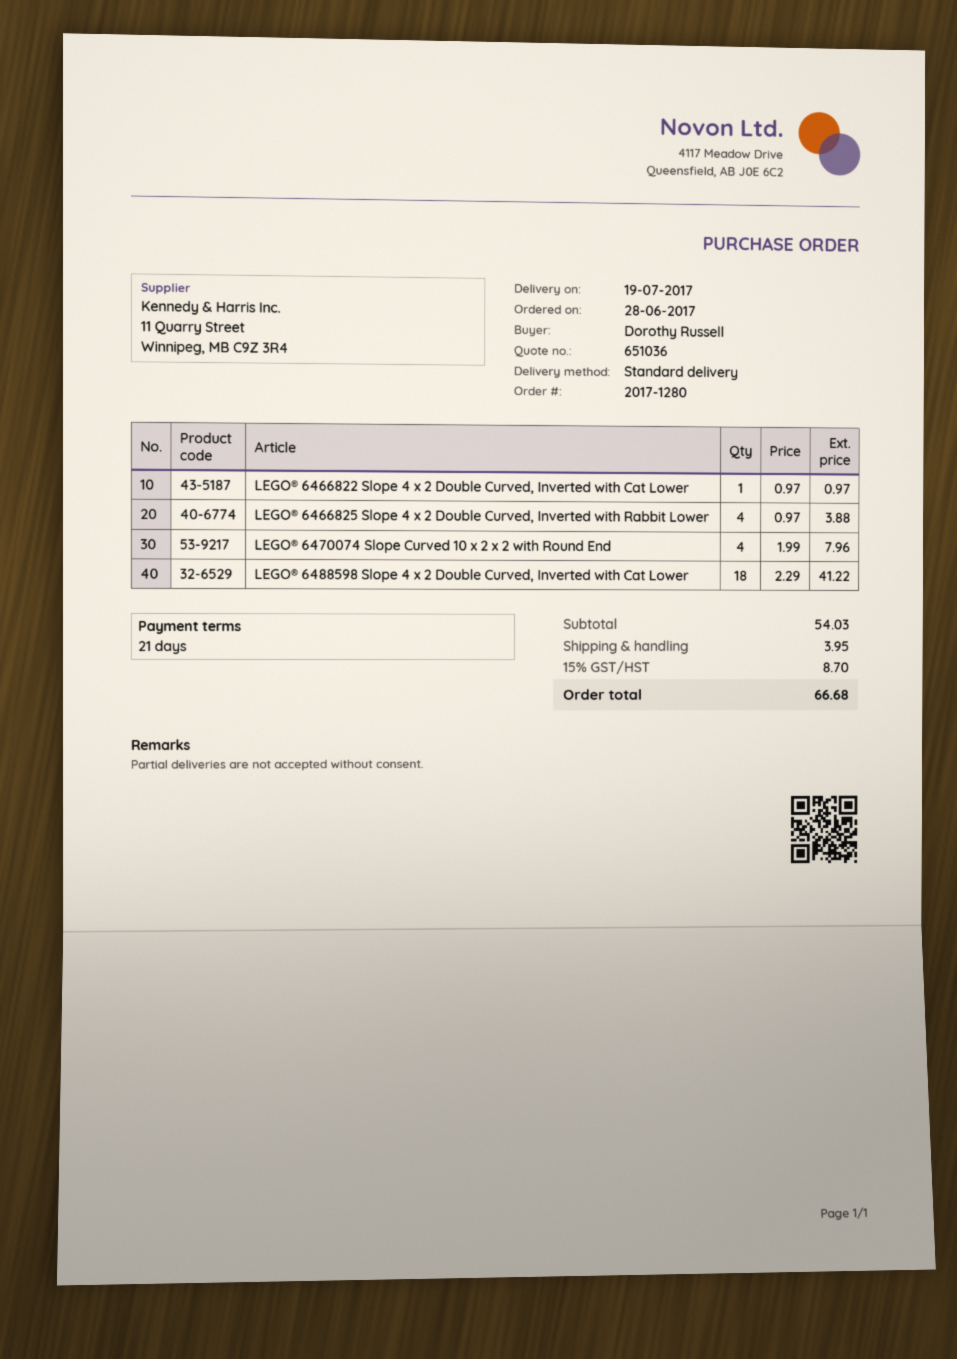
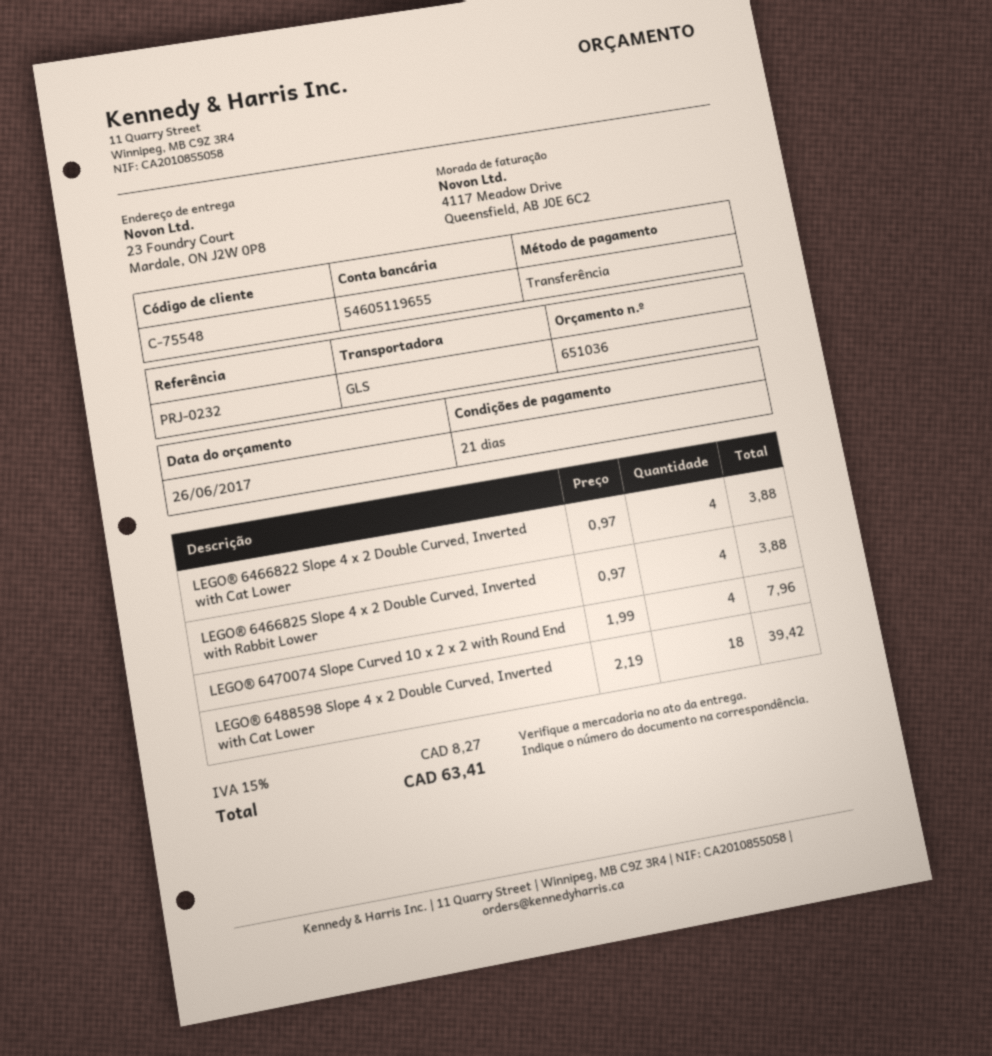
shipping method: standard -> GLS
LEGO® 6466822 Slope 4 x 2 Double Curved, Inverted with Cat Lower: 1 x 0.97 = 0.97 -> 4 x 0.97 = 3.88
LEGO® 6488598 Slope 4 x 2 Double Curved, Inverted with Cat Lower: 18 x 2.29 = 41.22 -> 18 x 2.19 = 39.42
shipping: 3.95 -> none
tax: 15% = 8.70 -> 15% = 8.27
total: 66.68 -> 63.41

